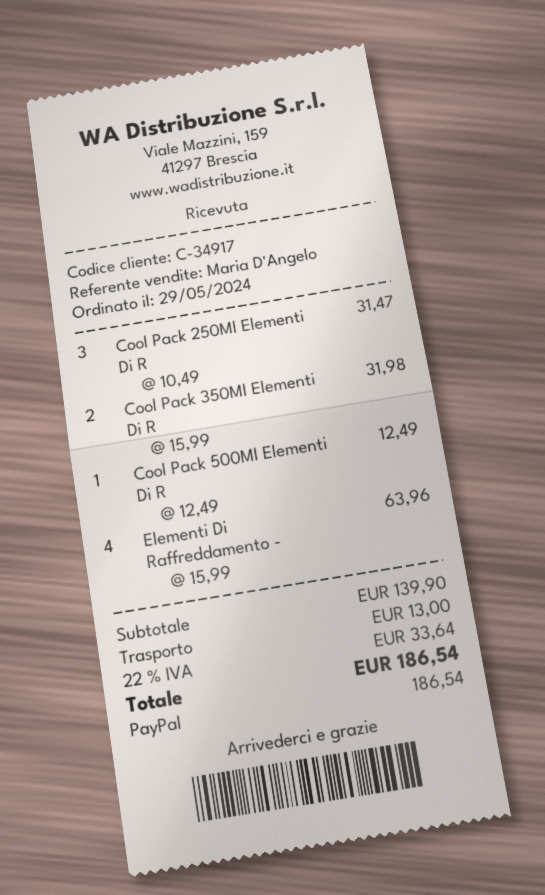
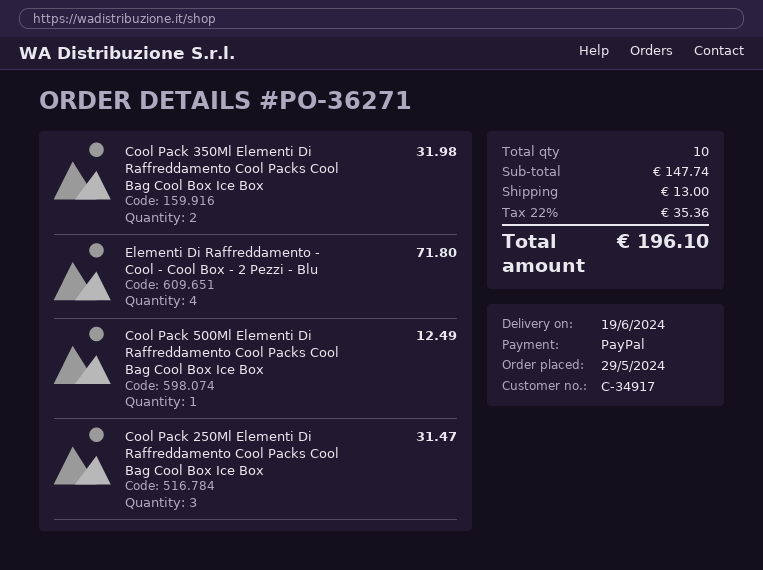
Elementi Di Raffreddamento -: 4 for 63.96 -> 4 for 71.80
subtotal: 139.90 -> 147.74
tax: 22% = 33.64 -> 22% = 35.36
total: 186.54 -> 196.10

